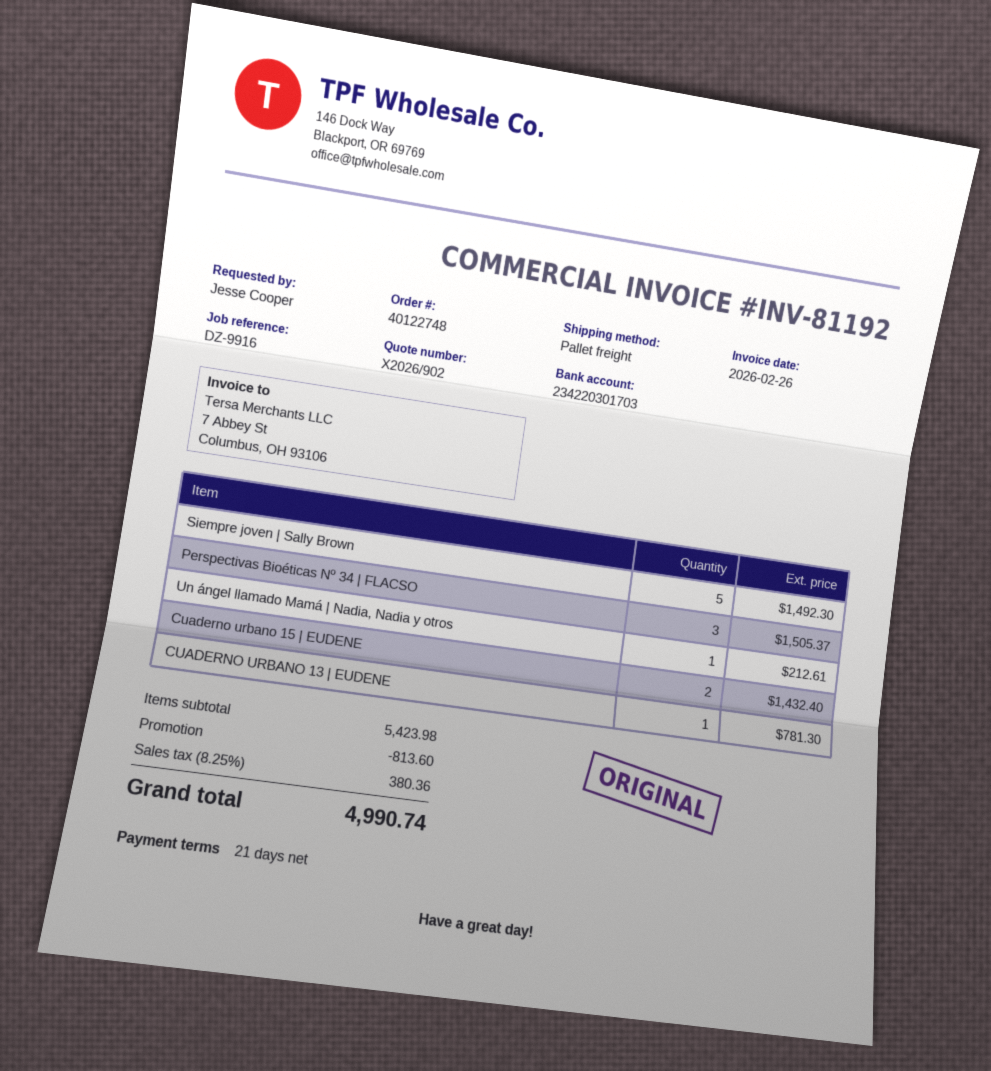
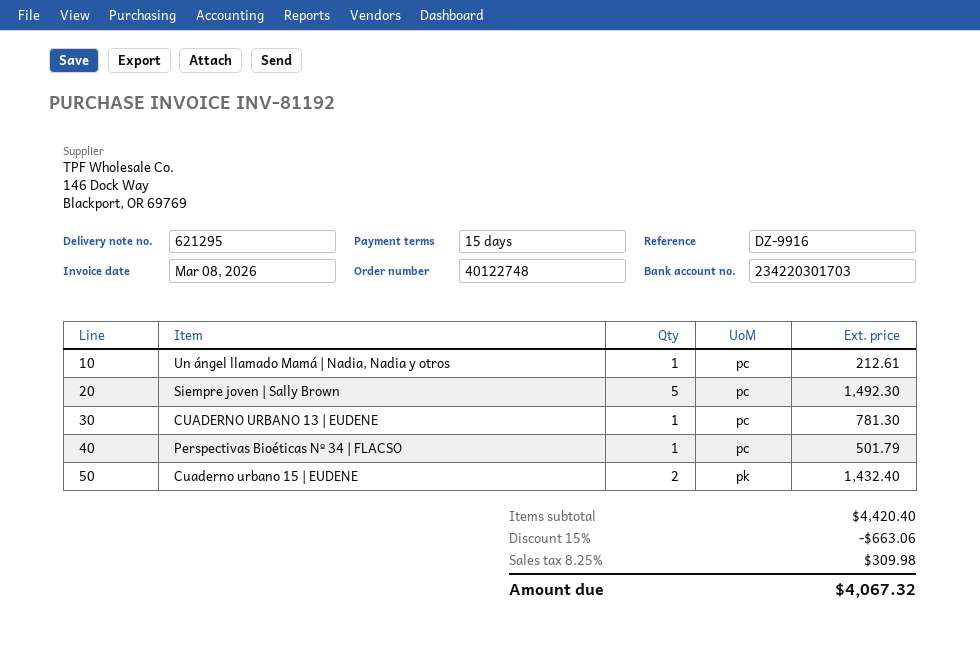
invoice date: 2026-02-26 -> 2026-03-08
payment terms: 21 days -> 15 days
Perspectivas Bioéticas Nº 34 | FLACSO: 3 for 1505.37 -> 1 for 501.79
subtotal: 5423.98 -> 4420.40
discount: 813.60 -> 663.06
tax: 8.25% = 380.36 -> 8.25% = 309.98
total: 4990.74 -> 4067.32

